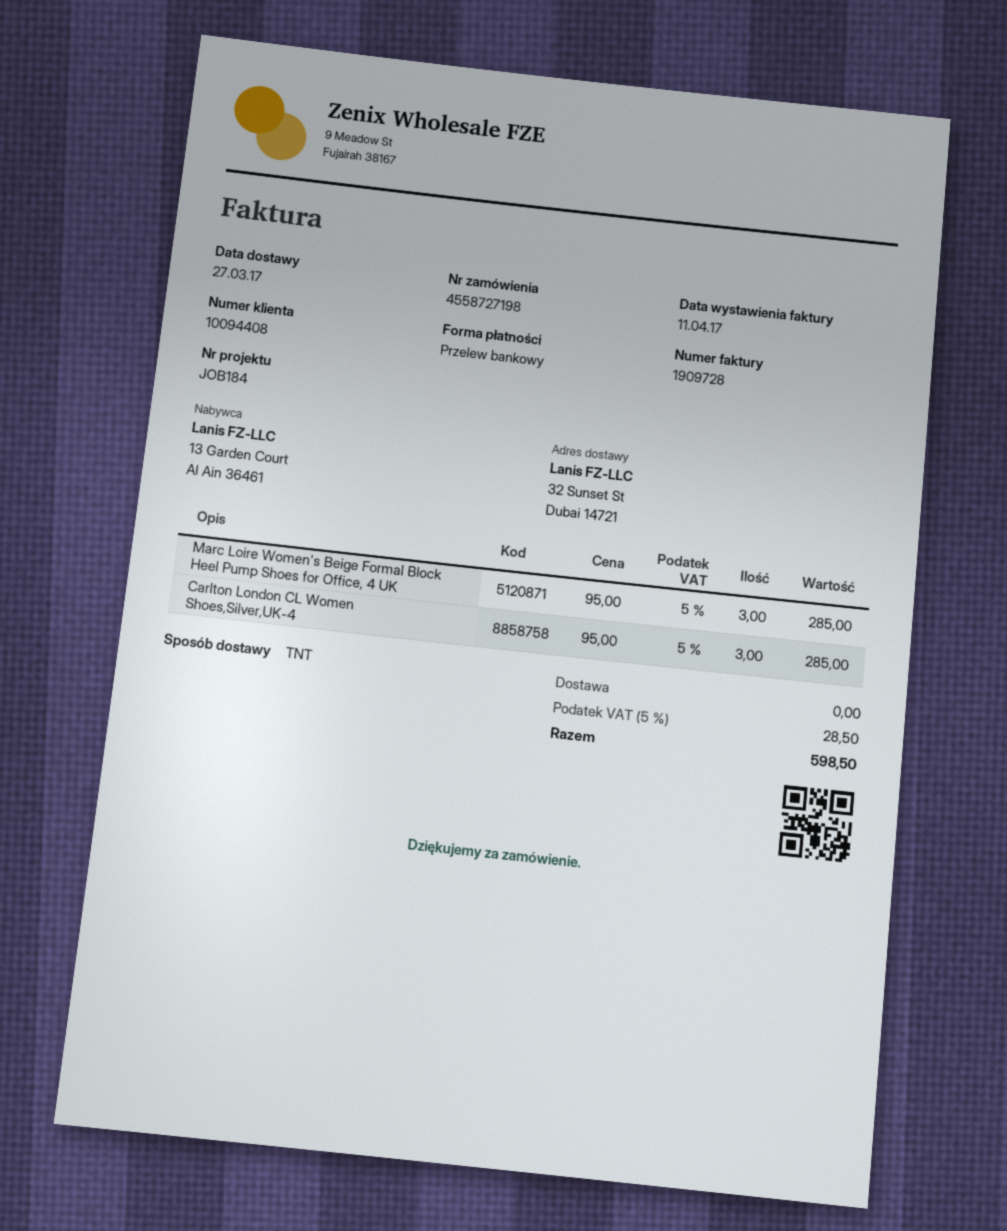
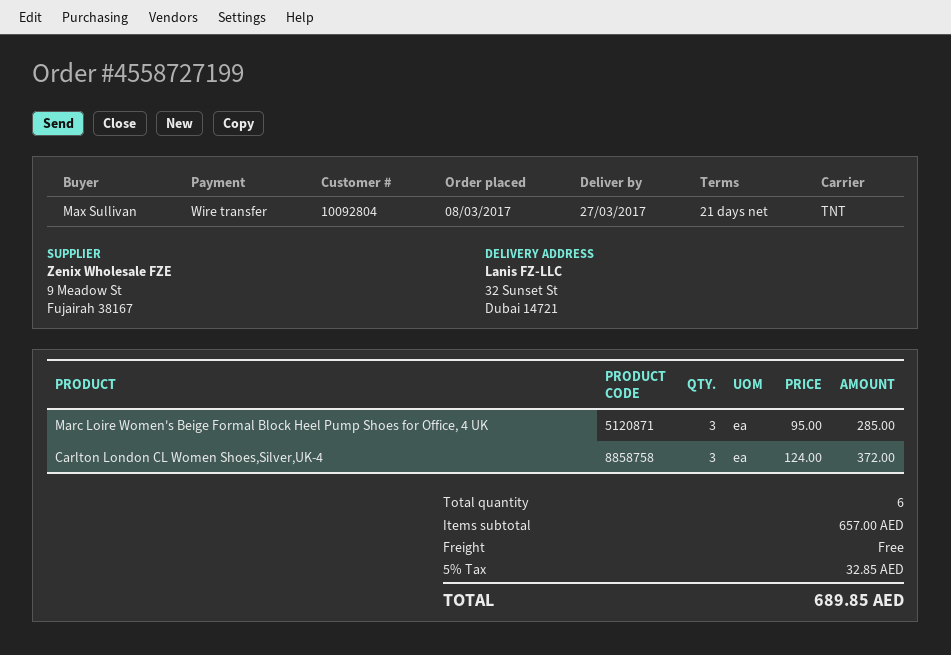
order number: 4558727198 -> 4558727199
customer number: 10094408 -> 10092804
Carlton London CL Women Shoes,Silver,UK-4: 3 x 95.00 = 285.00 -> 3 x 124.00 = 372.00
tax: 5% = 28.50 -> 5% = 32.85
total: 598.50 -> 689.85

